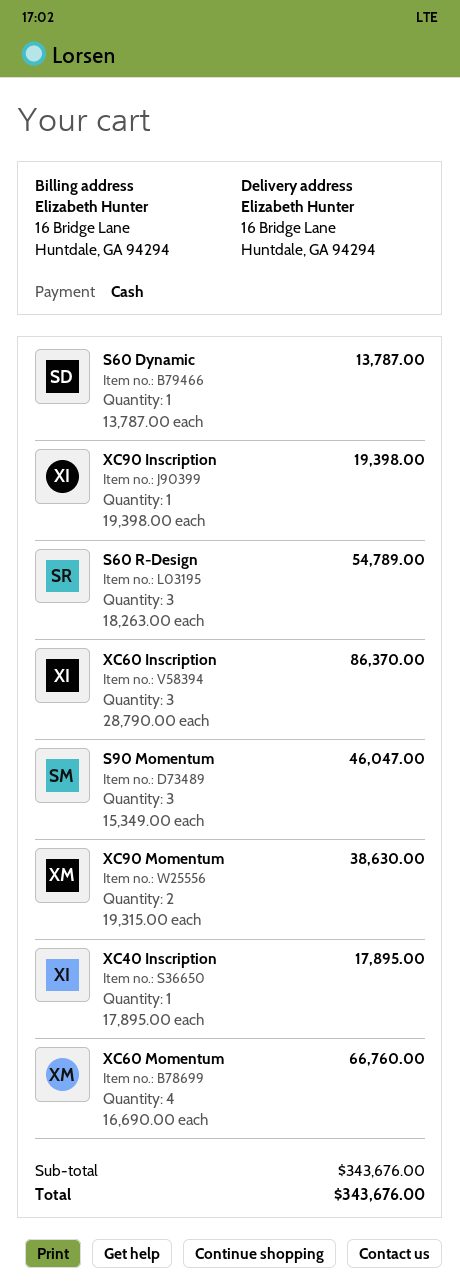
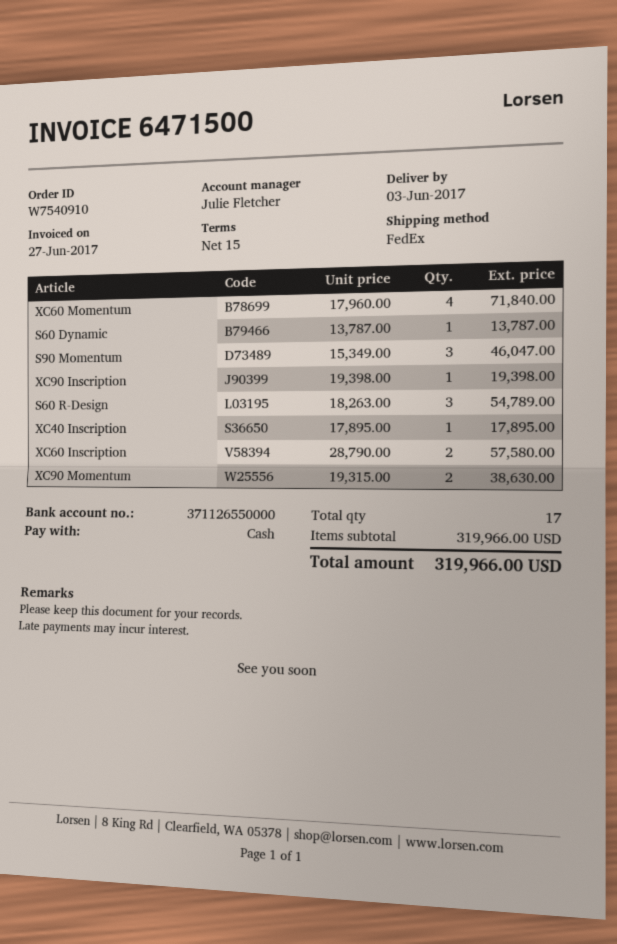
XC60 Inscription: 3 x 28790.00 = 86370.00 -> 2 x 28790.00 = 57580.00
XC60 Momentum: 4 x 16690.00 = 66760.00 -> 4 x 17960.00 = 71840.00
subtotal: 343676.00 -> 319966.00
total: 343676.00 -> 319966.00

